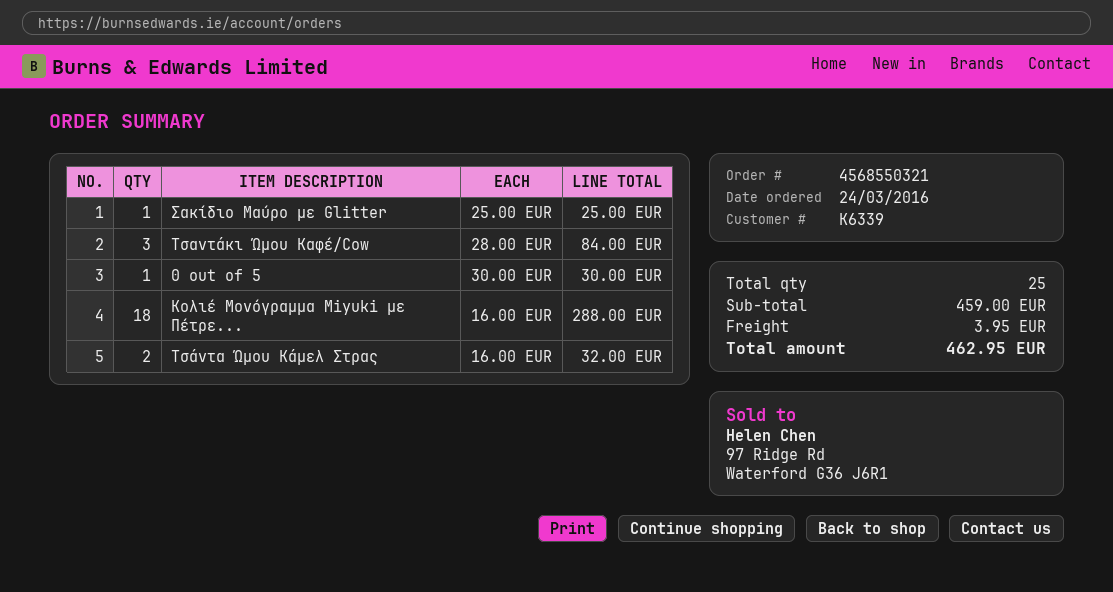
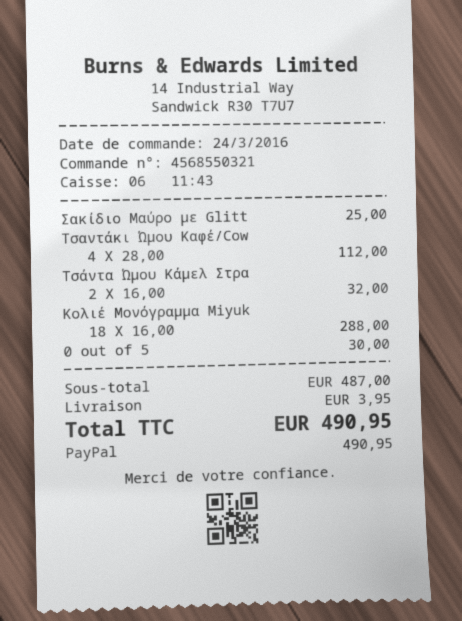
Τσαντάκι Ώμου Καφέ/Cow: 3 x 28.00 = 84.00 -> 4 x 28.00 = 112.00
subtotal: 459.00 -> 487.00
total: 462.95 -> 490.95

